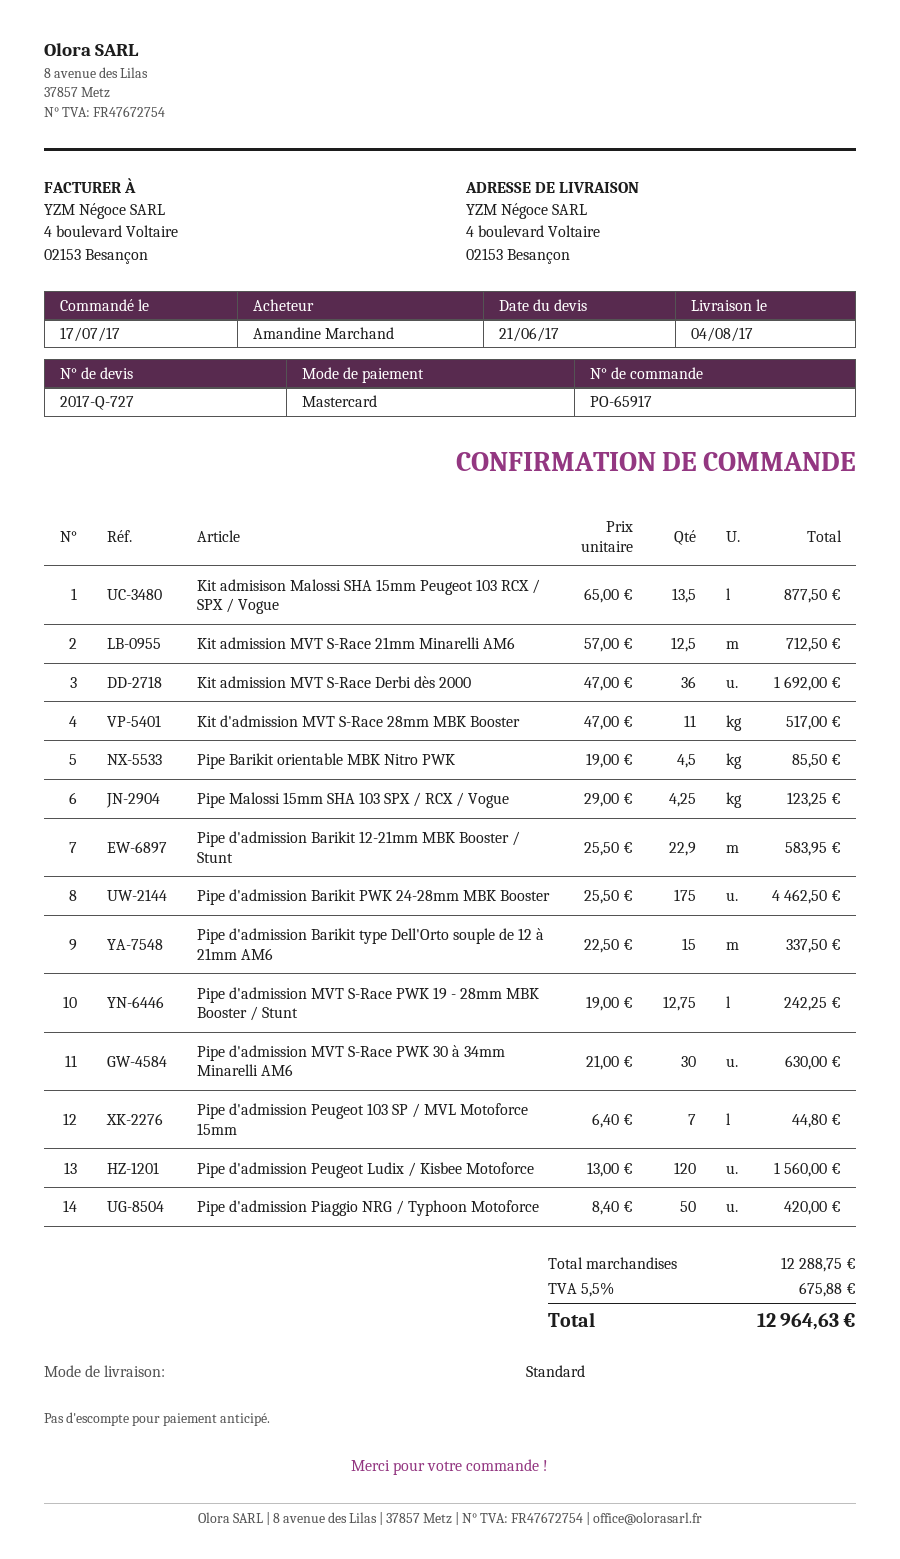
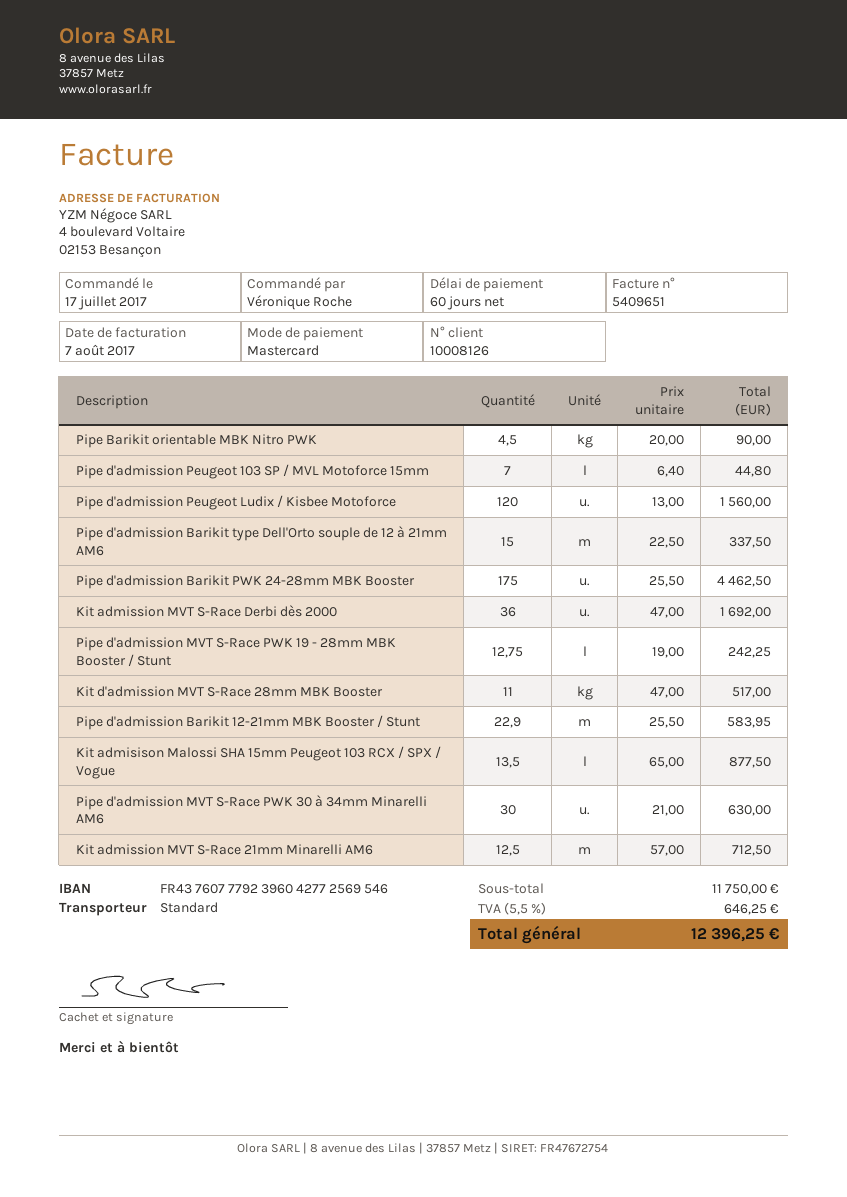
ordered by: Amandine Marchand -> Véronique Roche
Pipe Barikit orientable MBK Nitro PWK: 4.5 x 19.00 = 85.50 -> 4.5 x 20.00 = 90.00
Pipe Malossi 15mm SHA 103 SPX / RCX / Vogue: 4.25 x 29.00 = 123.25 -> none
Pipe d'admission Piaggio NRG / Typhoon Motoforce: 50 x 8.40 = 420.00 -> none
subtotal: 12288.75 -> 11750.00
tax: 5.5% = 675.88 -> 5.5% = 646.25
total: 12964.63 -> 12396.25

